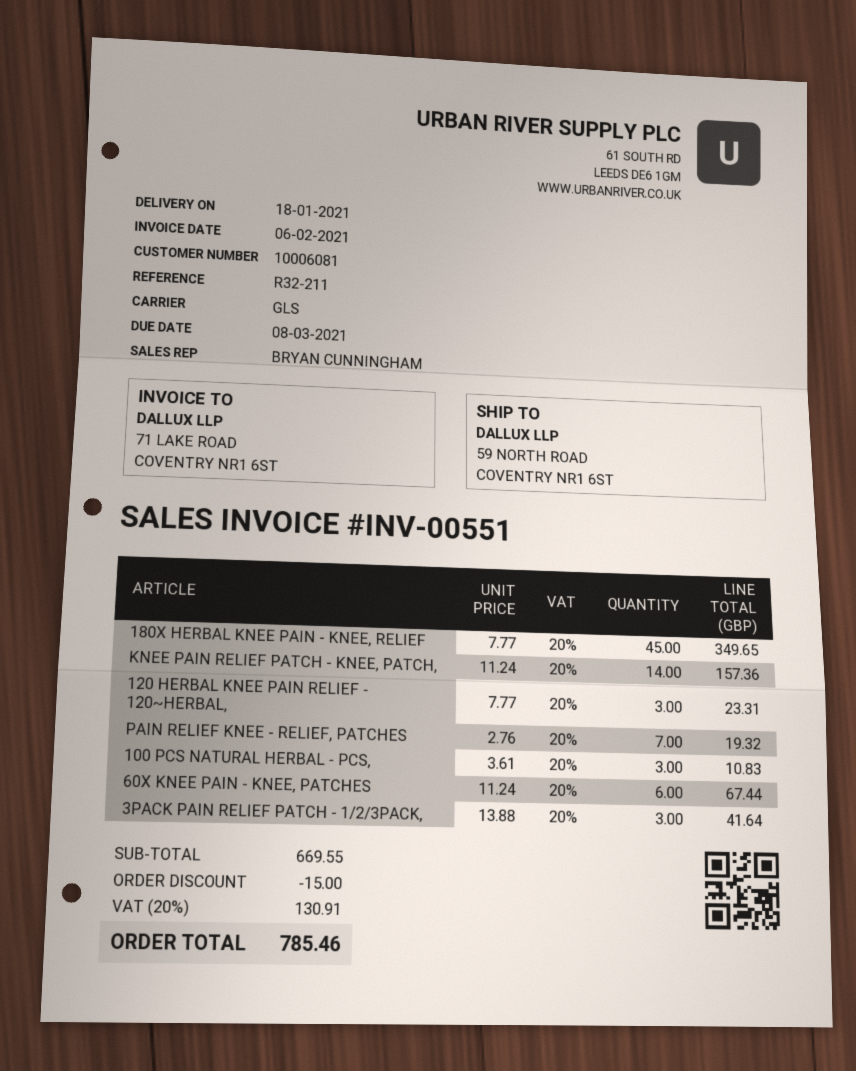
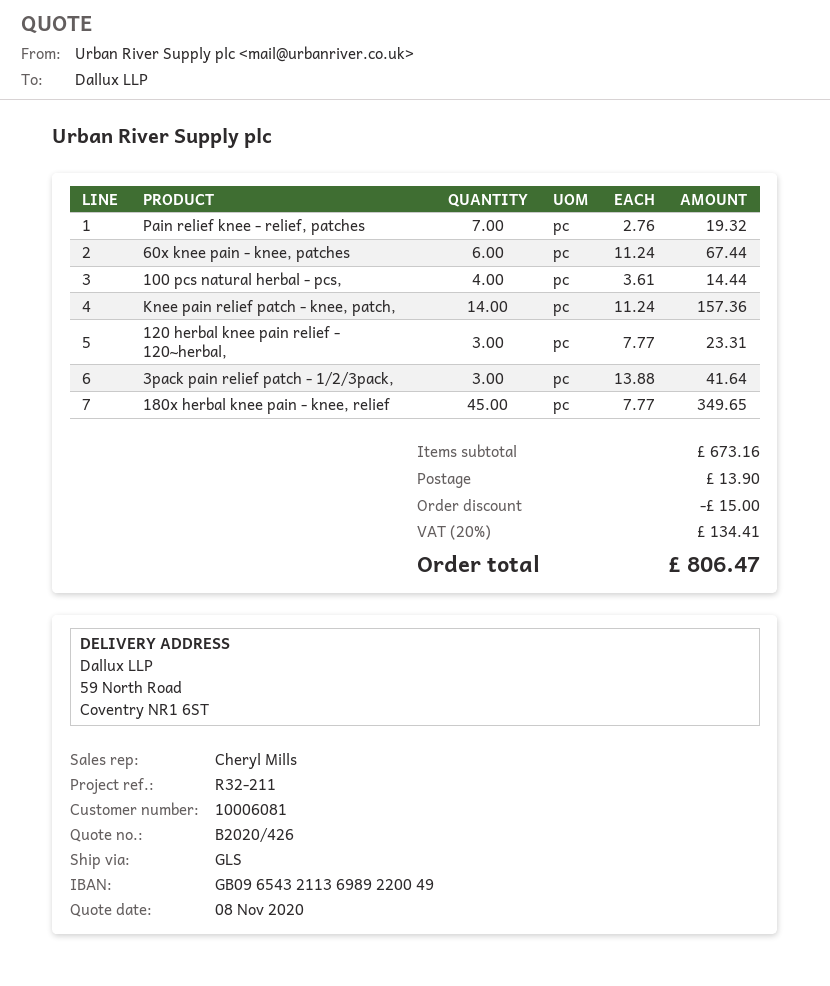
sales rep: BRYAN CUNNINGHAM -> Cheryl Mills
100 PCS NATURAL HERBAL - PCS,: 3 x 3.61 = 10.83 -> 4 x 3.61 = 14.44
subtotal: 669.55 -> 673.16
shipping: none -> 13.90
tax: 20% = 130.91 -> 20% = 134.41
total: 785.46 -> 806.47

